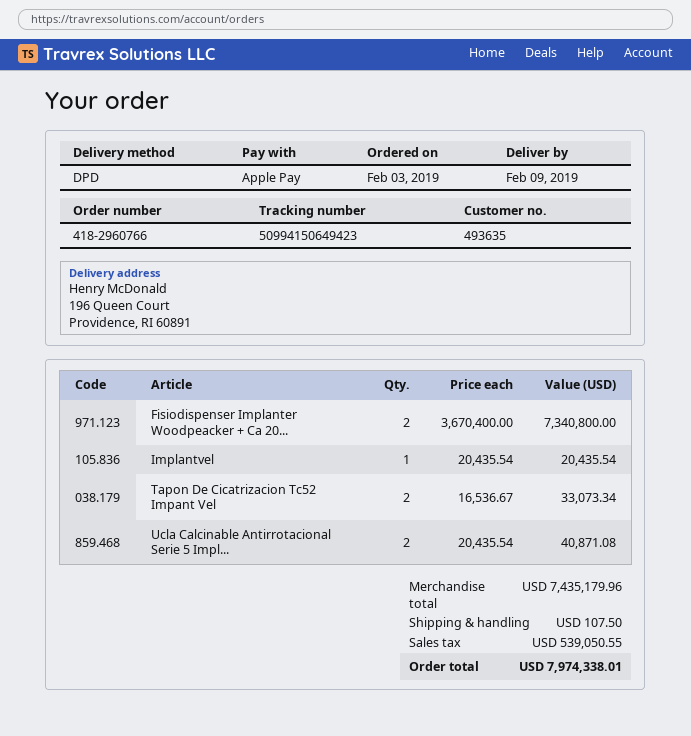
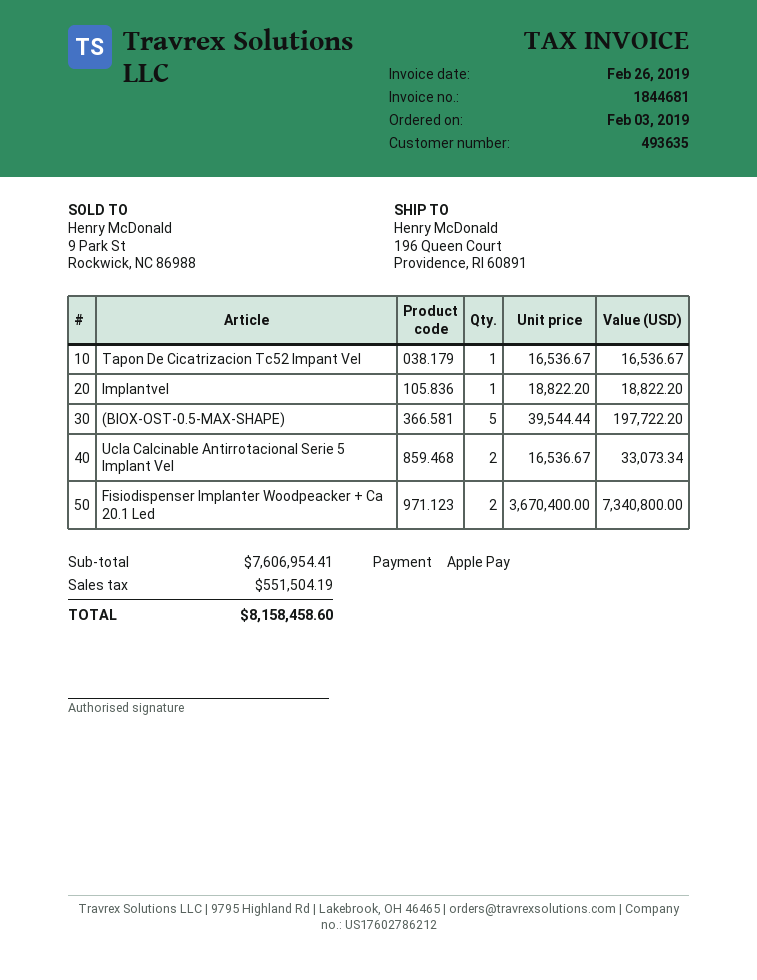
Implantvel: 1 x 20435.54 = 20435.54 -> 1 x 18822.20 = 18822.20
Tapon De Cicatrizacion Tc52 Impant Vel: 2 x 16536.67 = 33073.34 -> 1 x 16536.67 = 16536.67
Ucla Calcinable Antirrotacional Serie 5 Impl...: 2 x 20435.54 = 40871.08 -> 2 x 16536.67 = 33073.34
(BIOX-OST-0.5-MAX-SHAPE): none -> 5 x 39544.44 = 197722.20
subtotal: 7435179.96 -> 7606954.41
shipping: 107.50 -> none
tax: 539050.55 -> 551504.19
total: 7974338.01 -> 8158458.60

